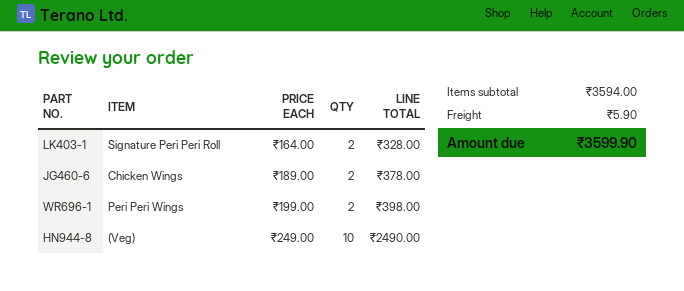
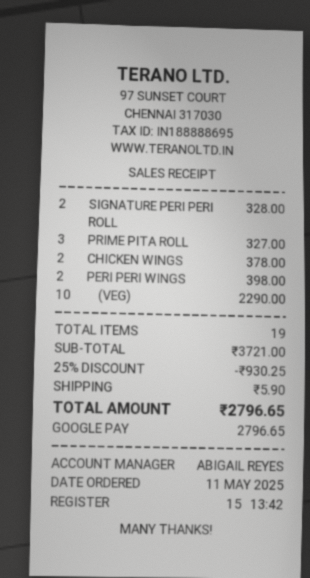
(Veg): 10 for 2490.00 -> 10 for 2290.00
PRIME PITA ROLL: none -> 3 for 327.00
subtotal: 3594.00 -> 3721.00
discount: none -> 25% = 930.25
total: 3599.90 -> 2796.65

